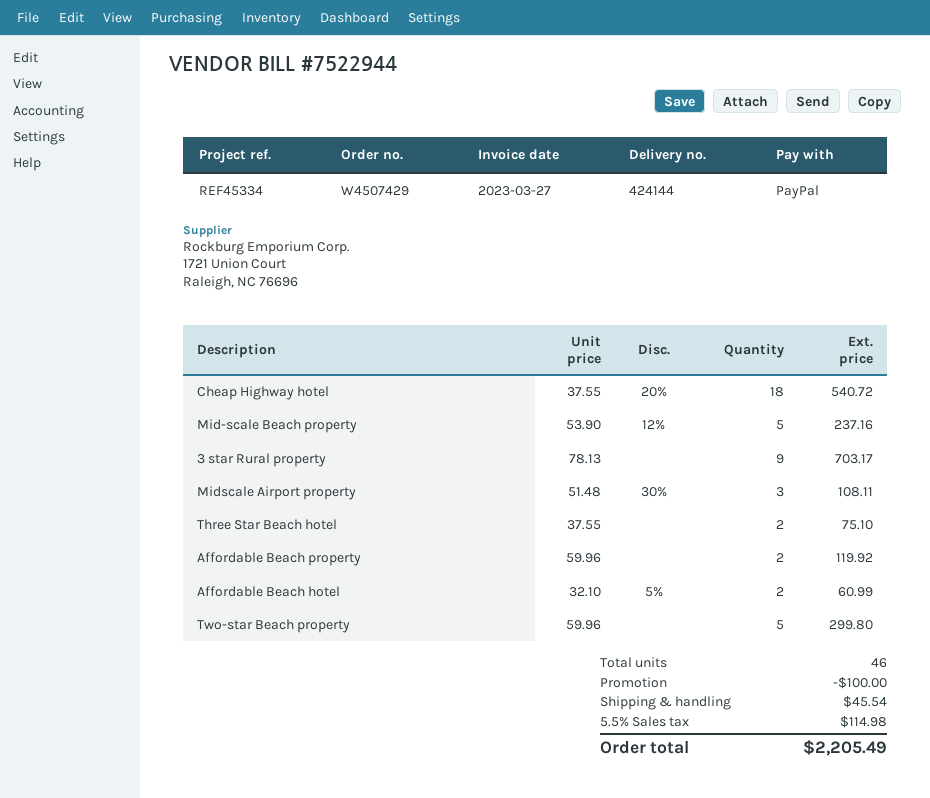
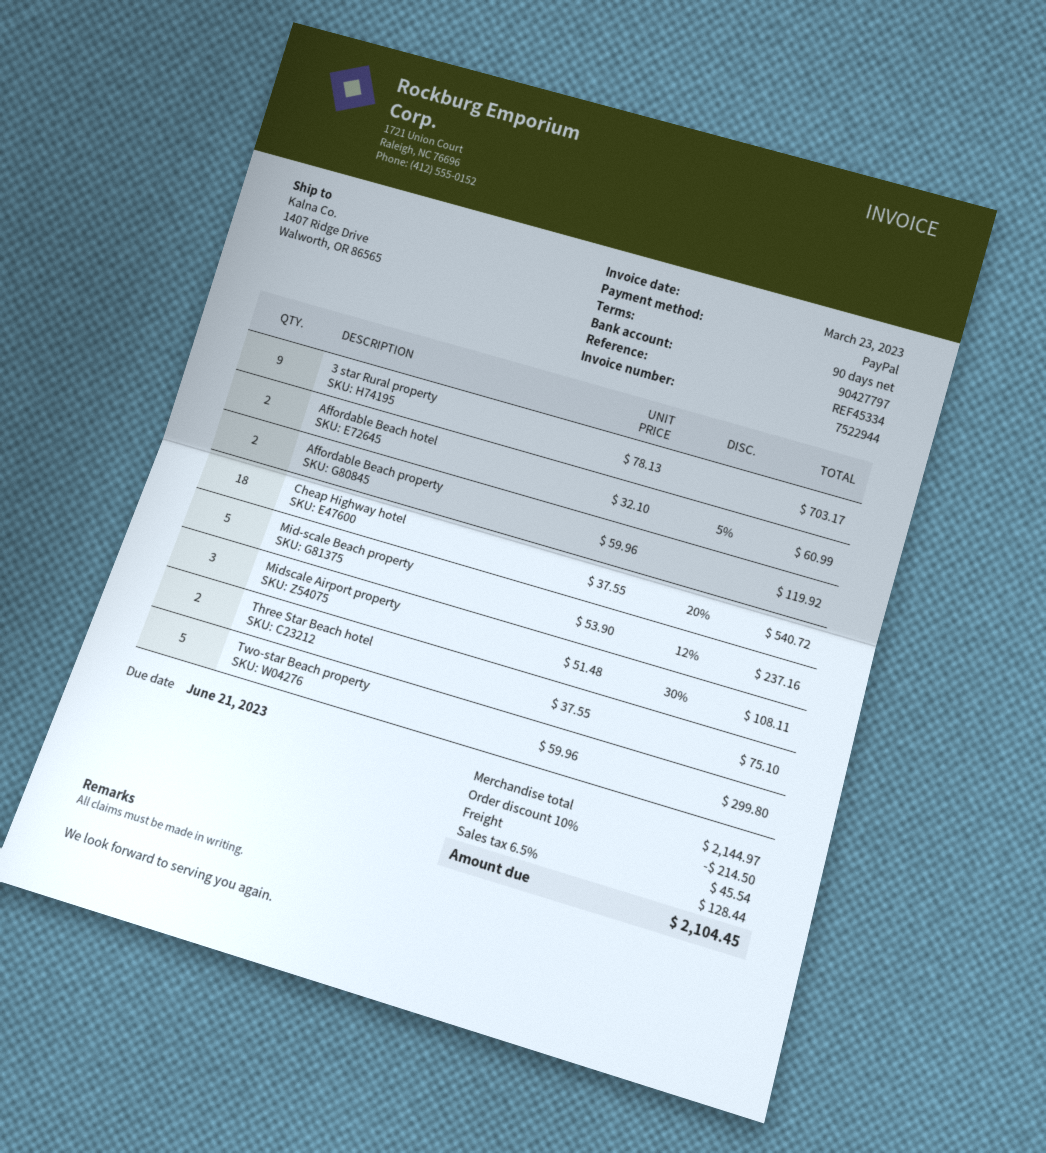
invoice date: 2023-03-27 -> 2023-03-23
discount: 100.00 -> 214.50
tax: 5.5% = 114.98 -> 6.5% = 128.44
total: 2205.49 -> 2104.45

